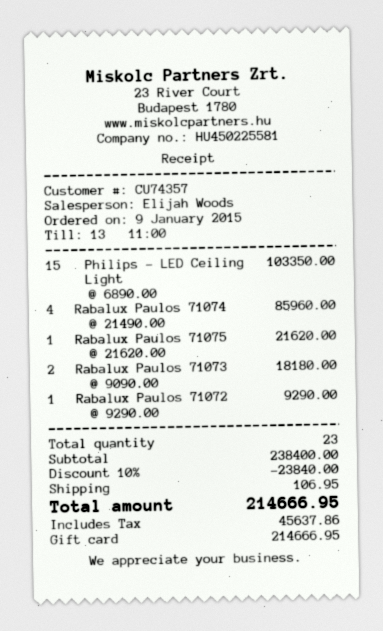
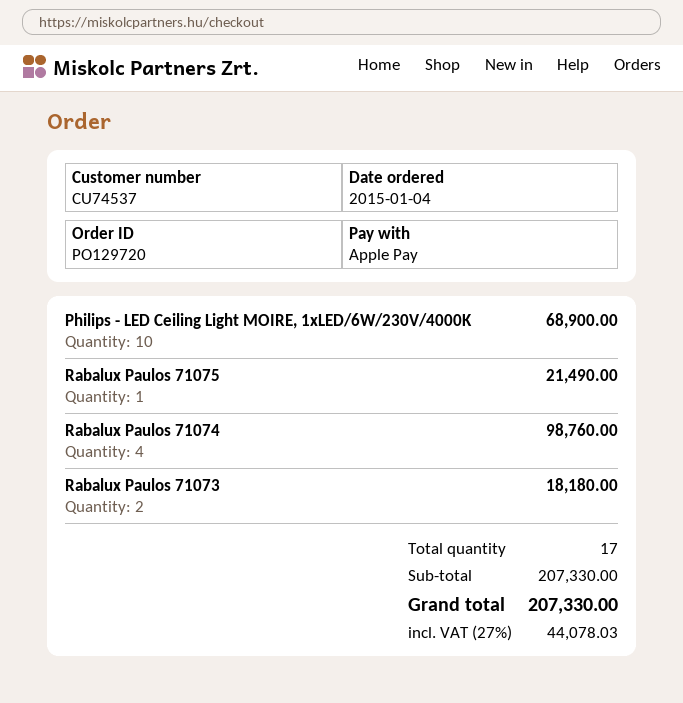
order date: 2015-01-09 -> 2015-01-04
customer number: CU74357 -> CU74537
payment method: gift card -> Apple Pay
Philips - LED Ceiling Light: 15 for 103350.00 -> 10 for 68900.00
Rabalux Paulos 71074: 4 for 85960.00 -> 4 for 98760.00
Rabalux Paulos 71075: 1 for 21620.00 -> 1 for 21490.00
Rabalux Paulos 71072: 1 for 9290.00 -> none
total quantity: 23 -> 17
subtotal: 238400.00 -> 207330.00
discount: 10% = 23840.00 -> none
shipping: 106.95 -> none
tax: 45637.86 -> 44078.03
total: 214666.95 -> 207330.00

